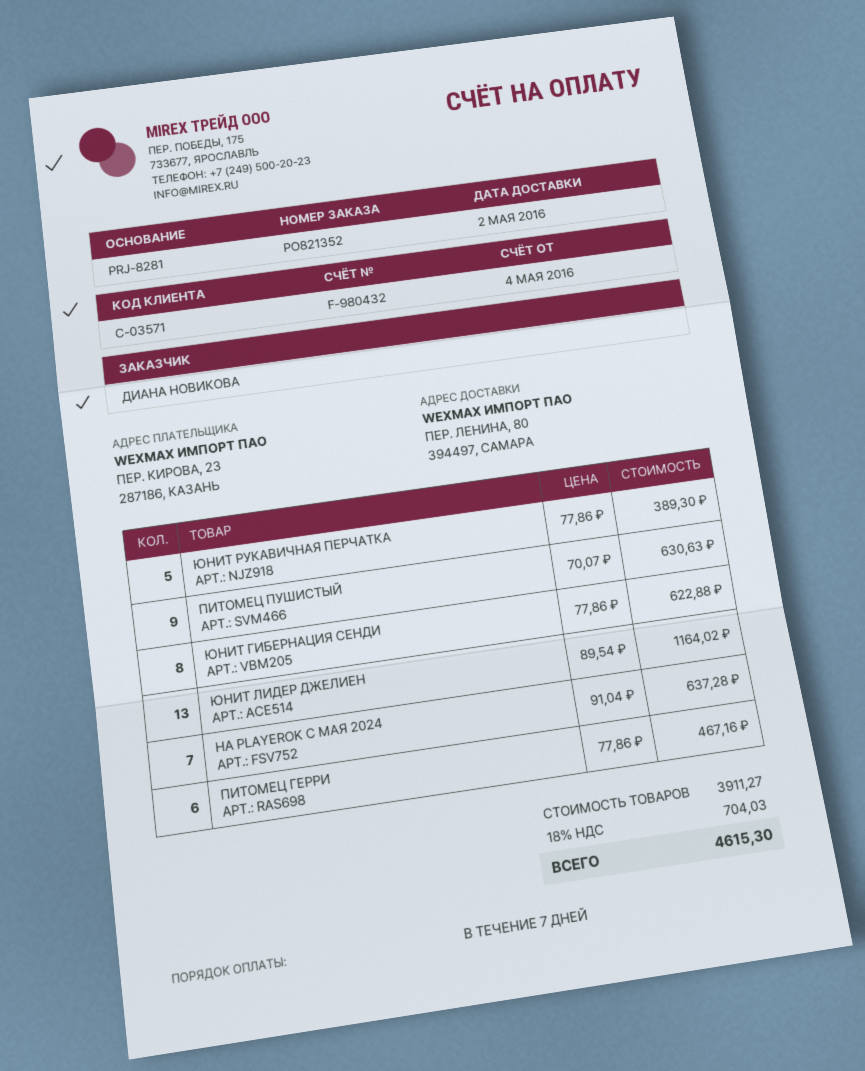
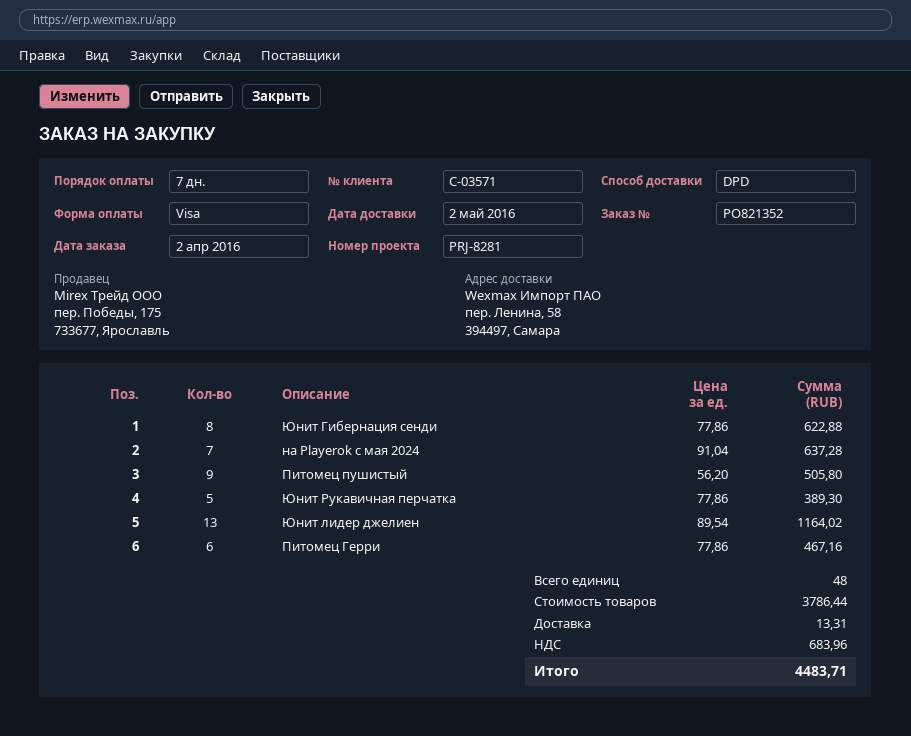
ship to: ПЕР. ЛЕНИНА, 80, 394497, САМАРА -> пер. Ленина, 58, 394497, Самара
ПИТОМЕЦ ПУШИСТЫЙ: 9 x 70.07 = 630.63 -> 9 x 56.20 = 505.80
subtotal: 3911.27 -> 3786.44
shipping: none -> 13.31
tax: 704.03 -> 683.96
total: 4615.30 -> 4483.71

